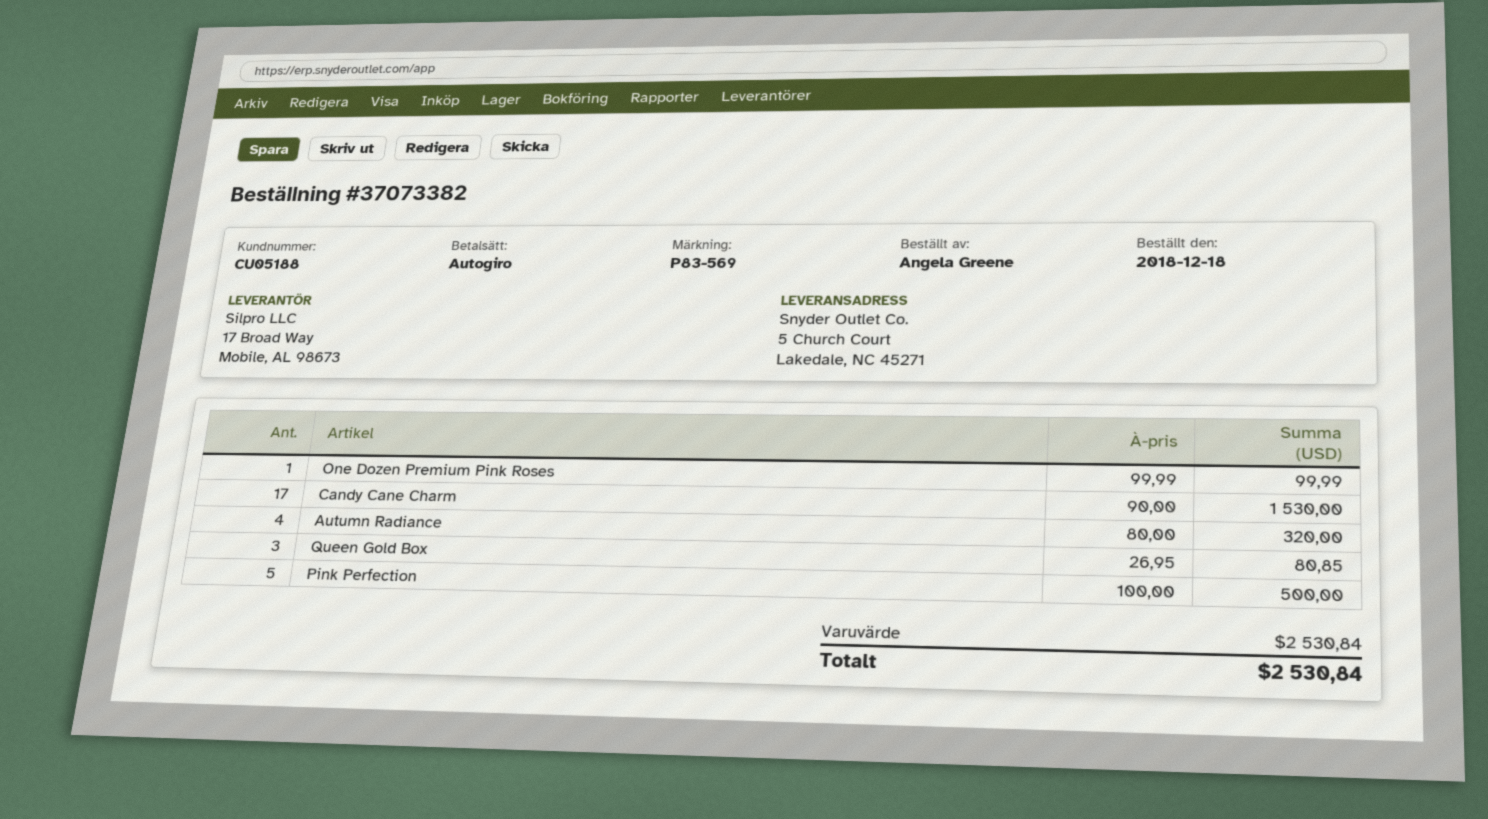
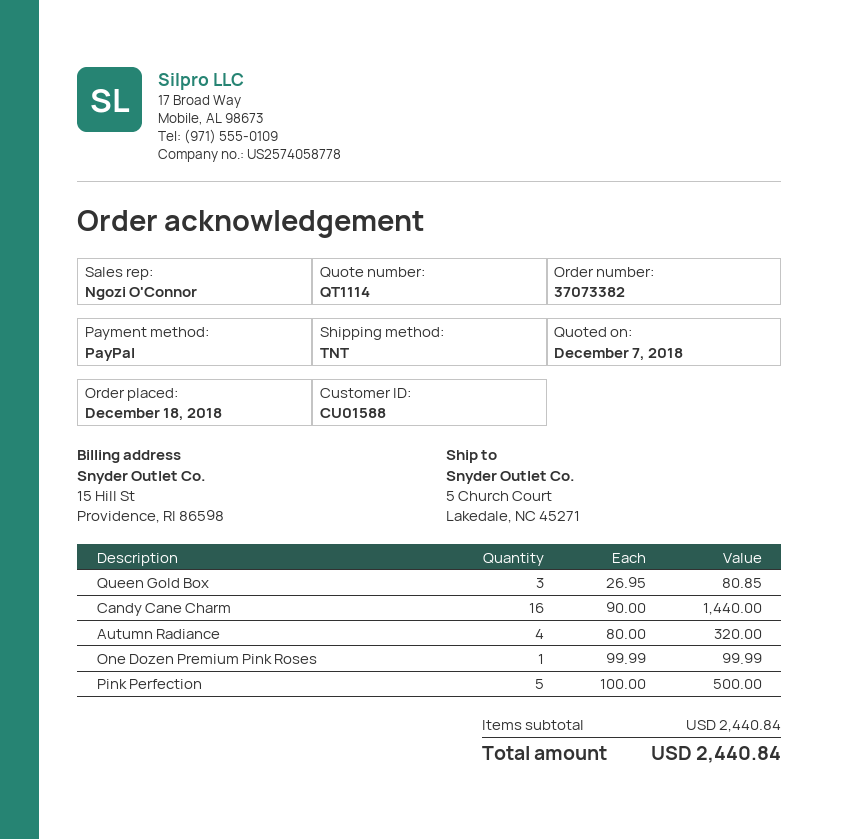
customer number: CU05188 -> CU01588
payment method: direct debit -> PayPal
Candy Cane Charm: 17 x 90.00 = 1530.00 -> 16 x 90.00 = 1440.00
subtotal: 2530.84 -> 2440.84
total: 2530.84 -> 2440.84

